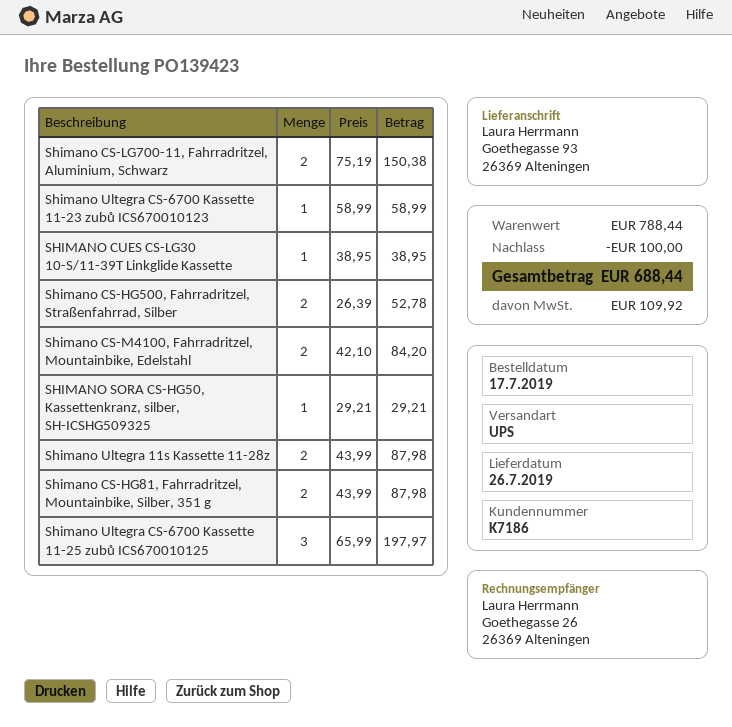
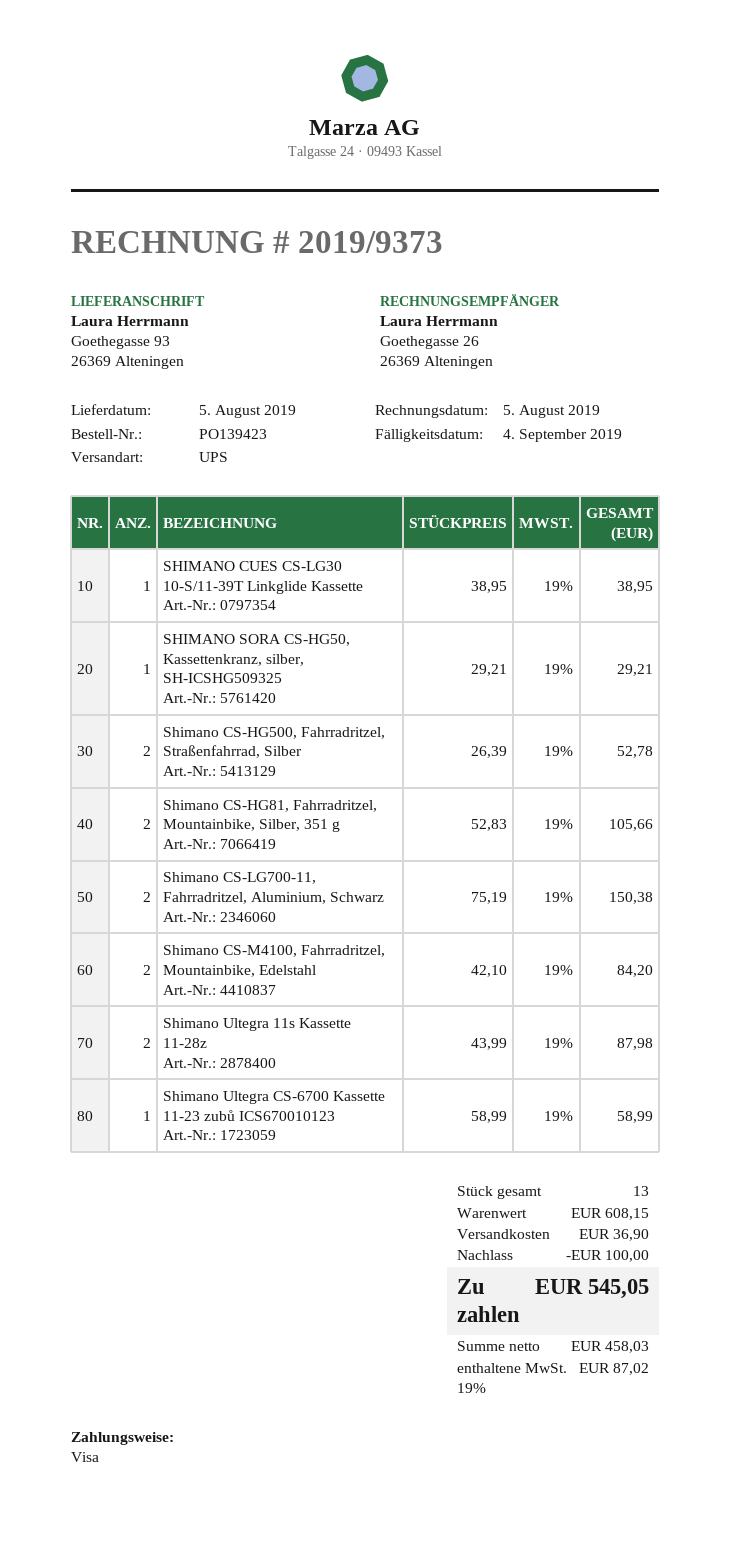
delivery date: 2019-07-26 -> 2019-08-05
Shimano CS-HG81, Fahrradritzel, Mountainbike, Silber, 351 g: 2 x 43.99 = 87.98 -> 2 x 52.83 = 105.66
Shimano Ultegra CS-6700 Kassette 11-25 zubů ICS670010125: 3 x 65.99 = 197.97 -> none
subtotal: 788.44 -> 608.15
shipping: none -> 36.90
tax: 109.92 -> 87.02
total: 688.44 -> 545.05

